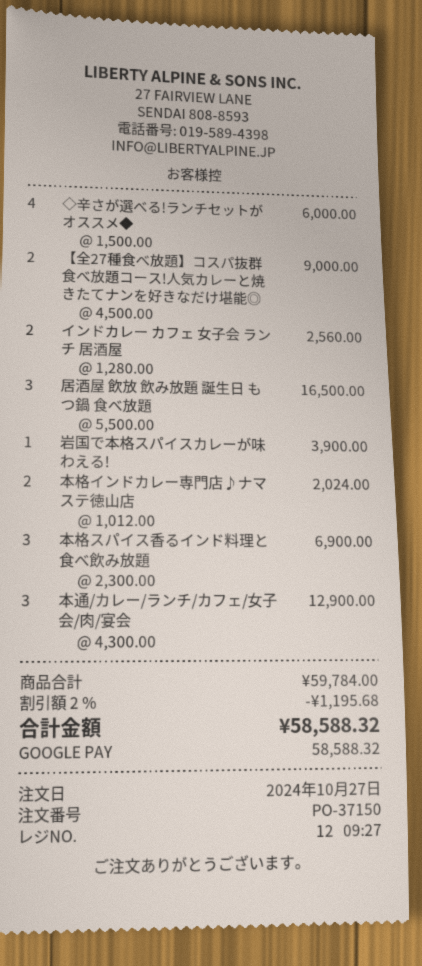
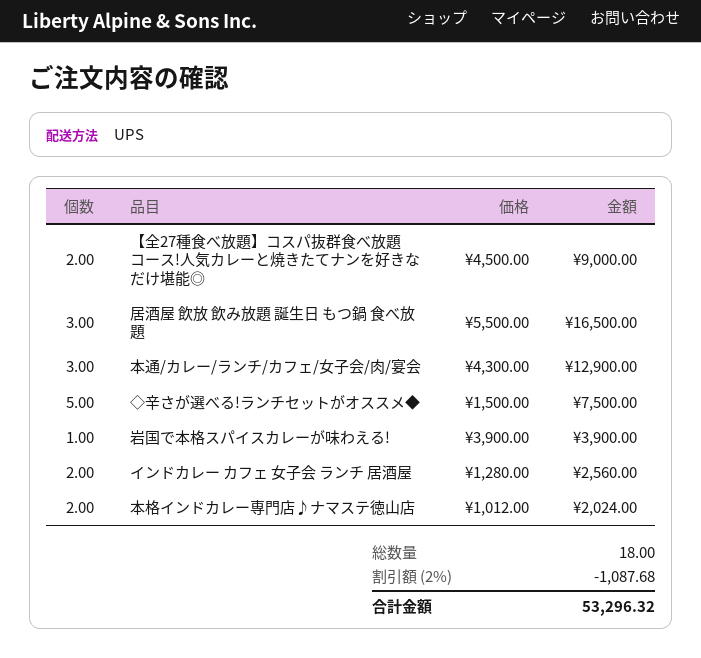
◇辛さが選べる!ランチセットがオススメ◆: 4 x 1500.00 = 6000.00 -> 5 x 1500.00 = 7500.00
本格スパイス香るインド料理と食べ飲み放題: 3 x 2300.00 = 6900.00 -> none
discount: 2% = 1195.68 -> 2% = 1087.68
total: 58588.32 -> 53296.32

